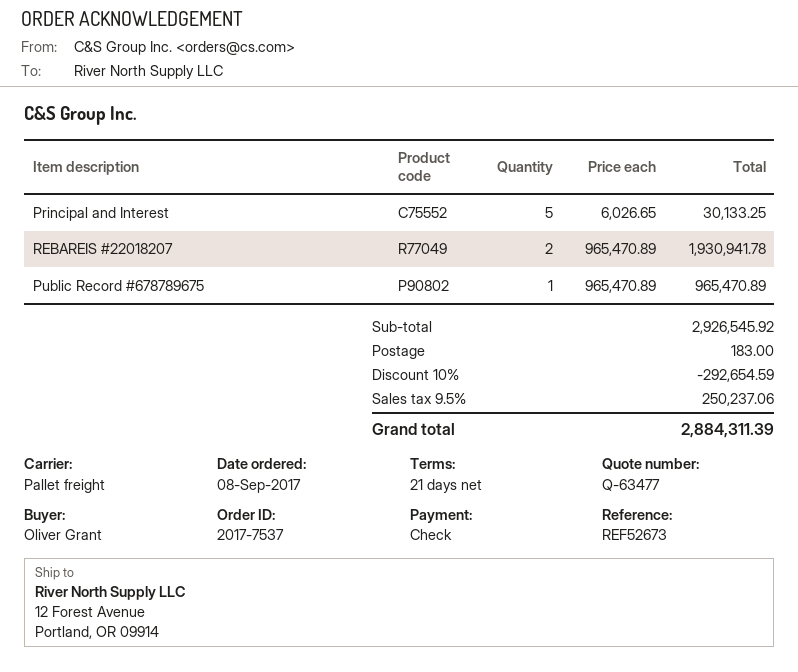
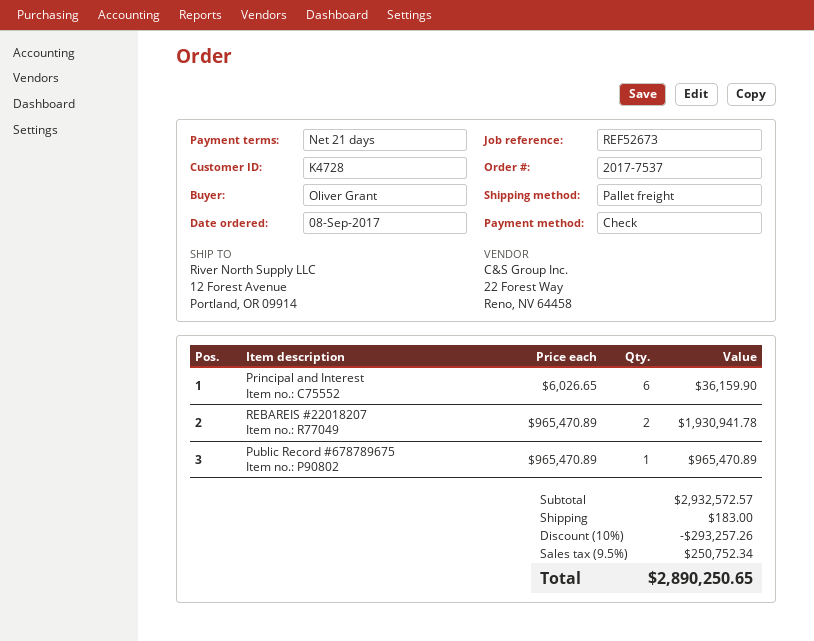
Principal and Interest: 5 x 6026.65 = 30133.25 -> 6 x 6026.65 = 36159.90
subtotal: 2926545.92 -> 2932572.57
discount: 10% = 292654.59 -> 10% = 293257.26
tax: 9.5% = 250237.06 -> 9.5% = 250752.34
total: 2884311.39 -> 2890250.65

